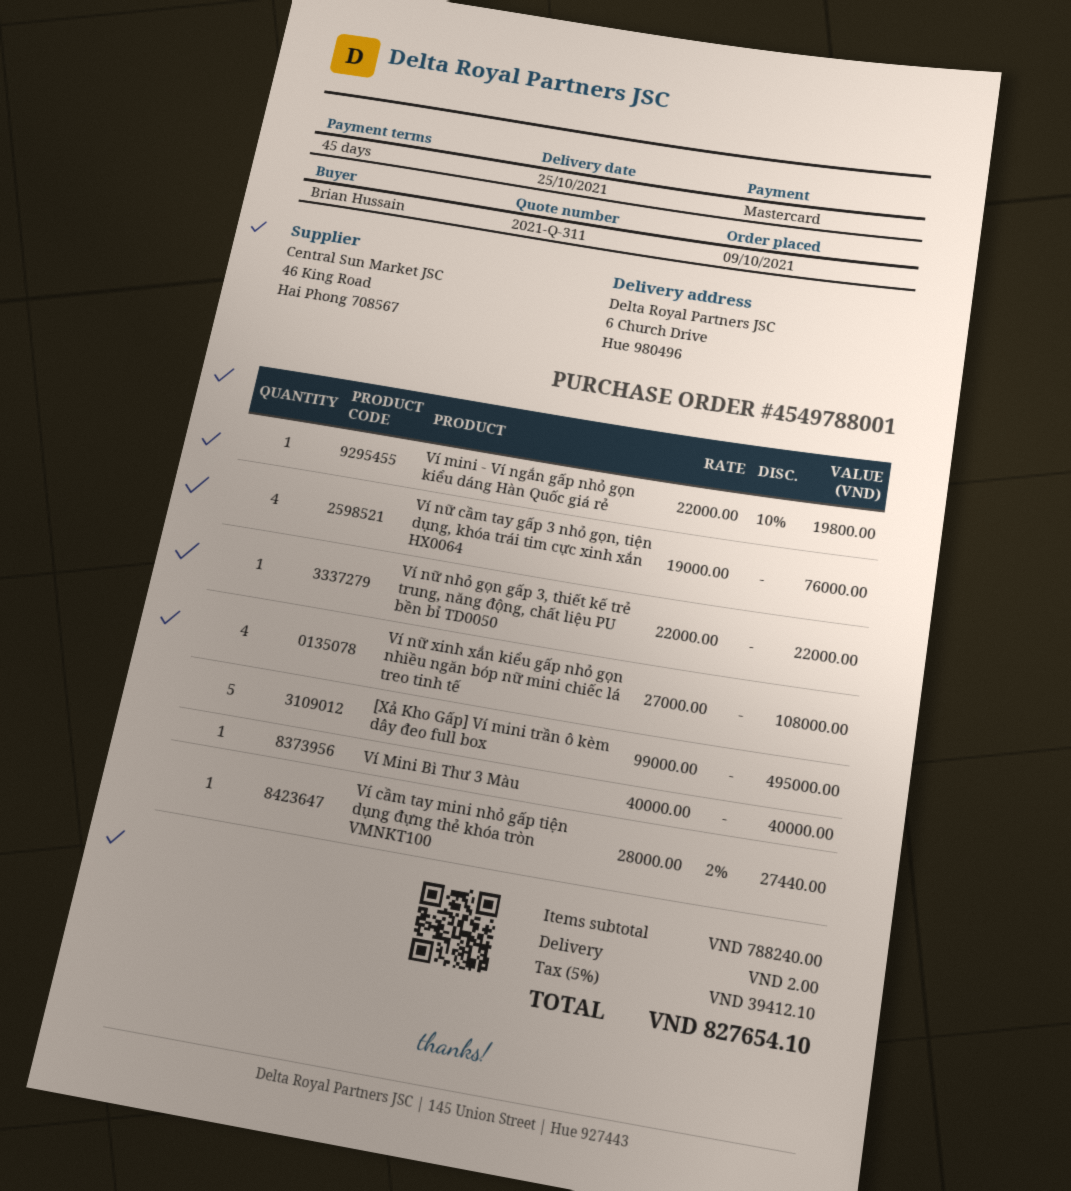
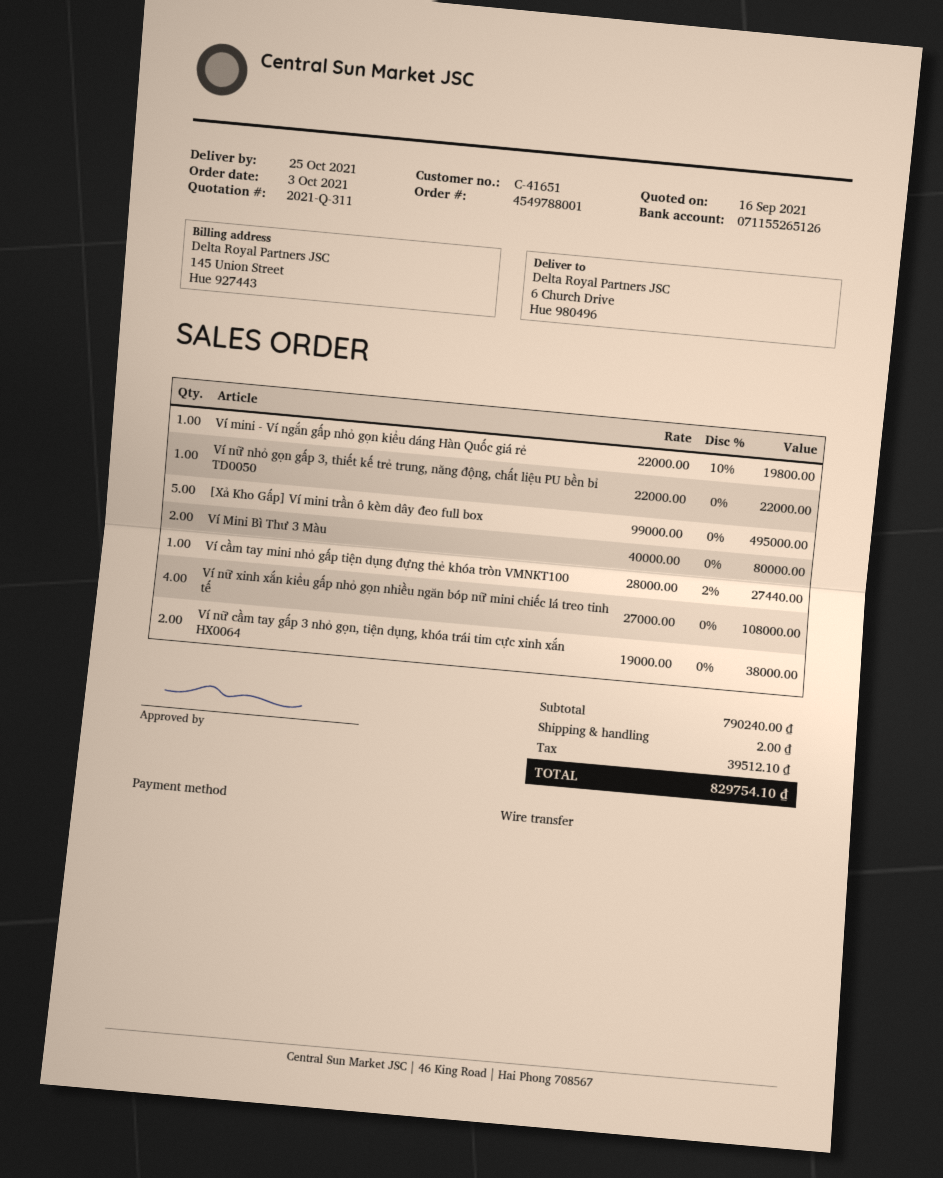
order date: 2021-10-09 -> 2021-10-03
payment method: Mastercard -> bank transfer
Ví nữ cầm tay gấp 3 nhỏ gọn, tiện dụng, khóa trái tim cực xinh xắn HX0064: 4 x 19000.00 = 76000.00 -> 2 x 19000.00 = 38000.00
Ví Mini Bì Thư 3 Màu: 1 x 40000.00 = 40000.00 -> 2 x 40000.00 = 80000.00
subtotal: 788240.00 -> 790240.00
tax: 39412.10 -> 39512.10
total: 827654.10 -> 829754.10

